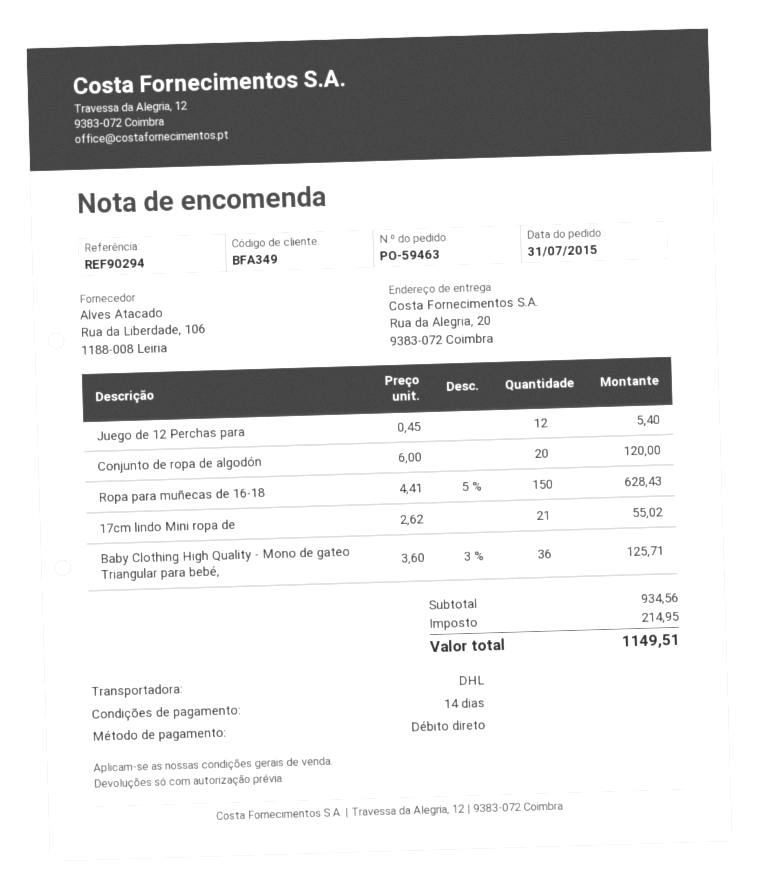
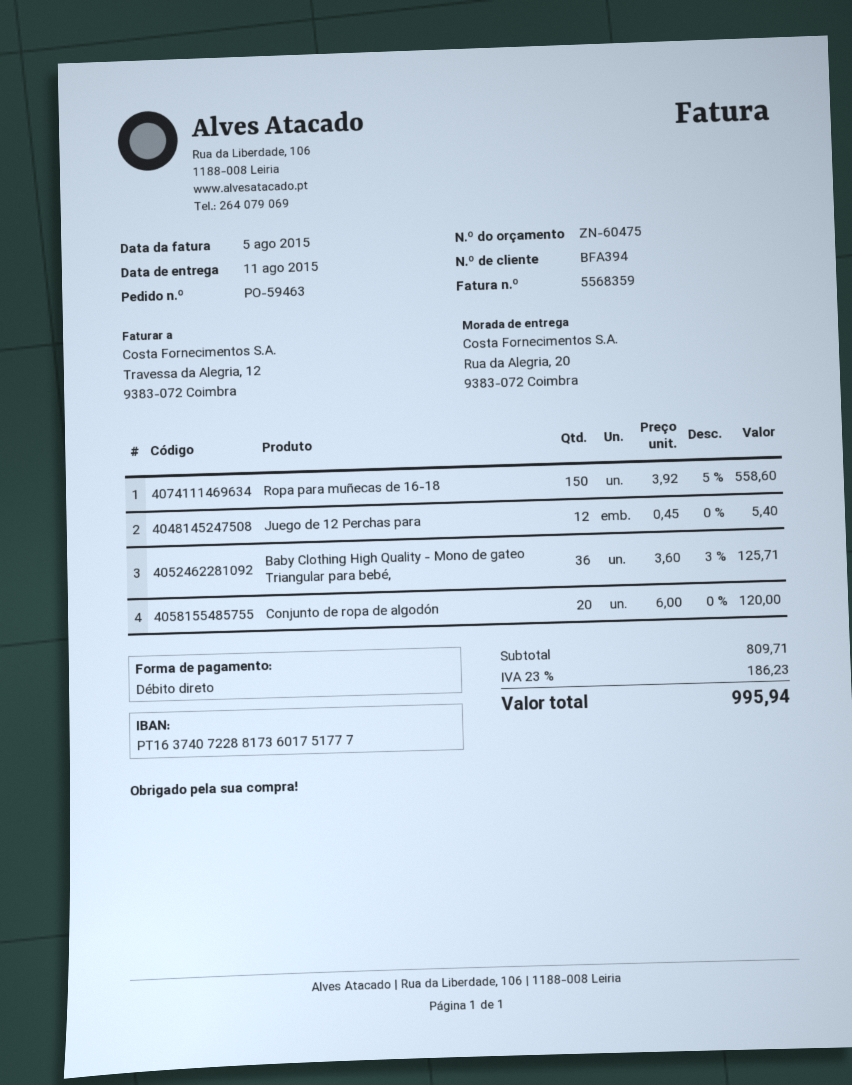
customer number: BFA349 -> BFA394
Ropa para muñecas de 16-18: 150 x 4.41 - 5% = 628.43 -> 150 x 3.92 - 5% = 558.60
17cm lindo Mini ropa de: 21 x 2.62 = 55.02 -> none
subtotal: 934.56 -> 809.71
tax: 214.95 -> 186.23
total: 1149.51 -> 995.94

